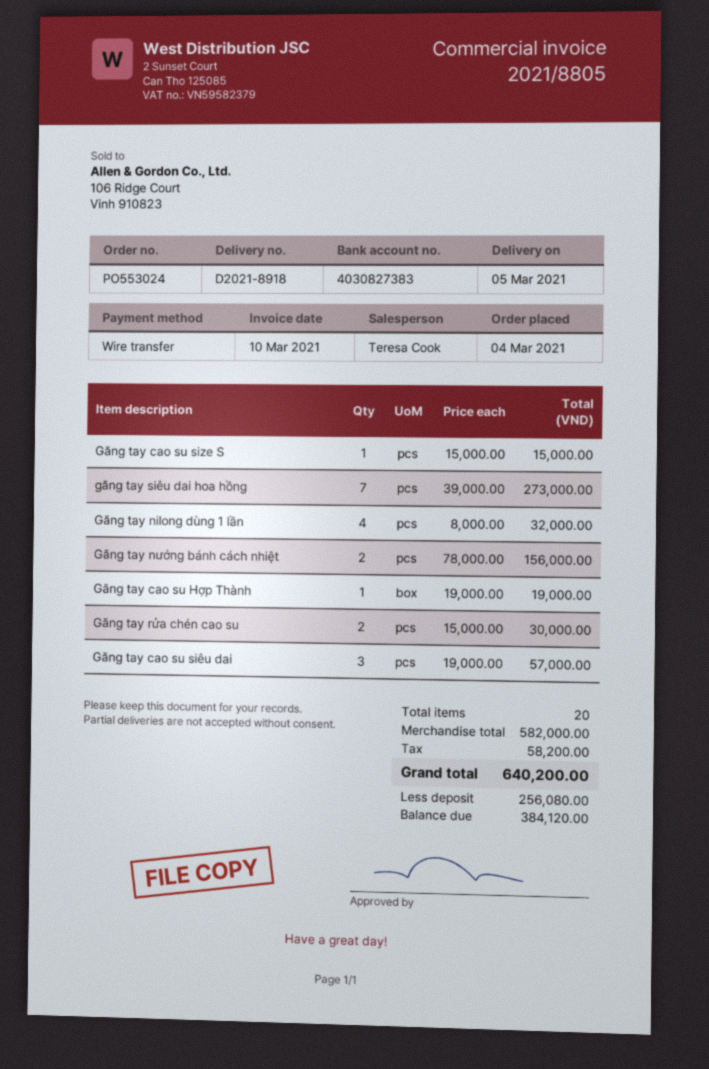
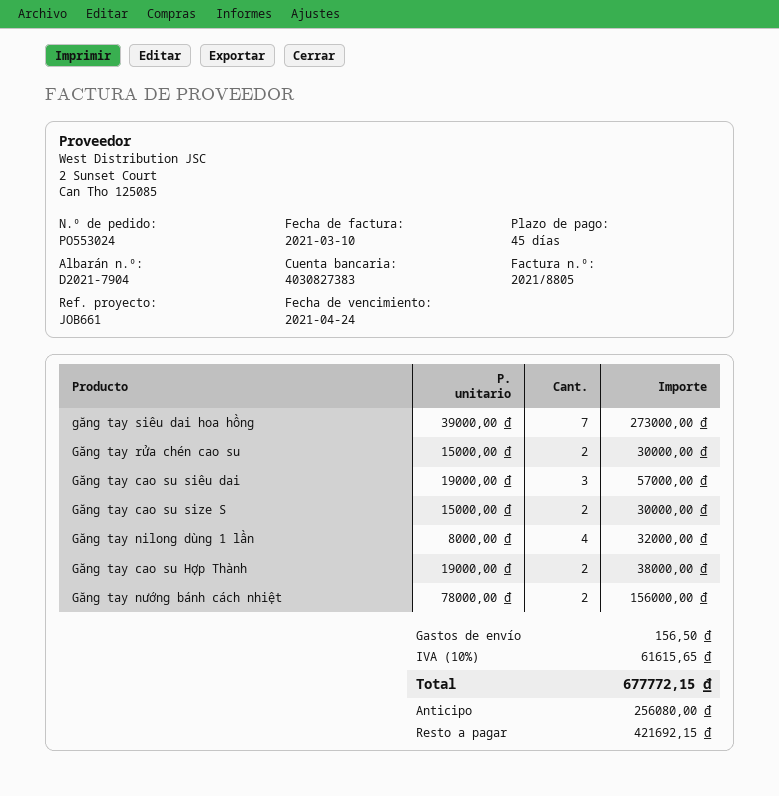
delivery note number: D2021-8918 -> D2021-7904
Găng tay cao su size S: 1 x 15000.00 = 15000.00 -> 2 x 15000.00 = 30000.00
Găng tay cao su Hợp Thành: 1 x 19000.00 = 19000.00 -> 2 x 19000.00 = 38000.00
shipping: none -> 156.50
tax: 58200.00 -> 61615.65
total: 640200.00 -> 677772.15
balance: 384120.00 -> 421692.15

